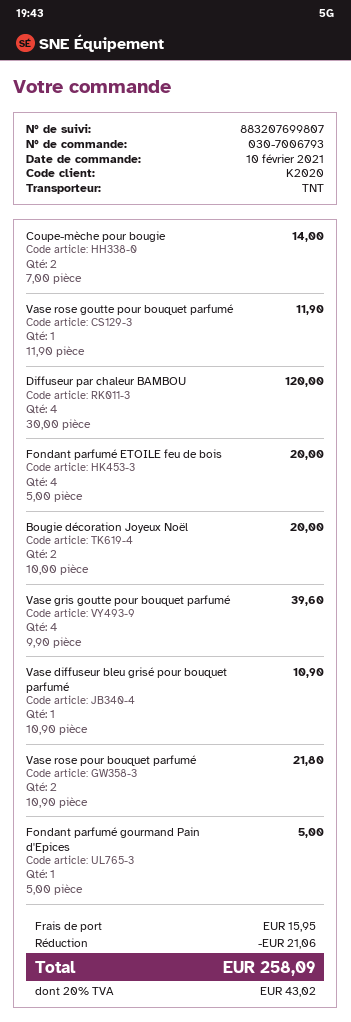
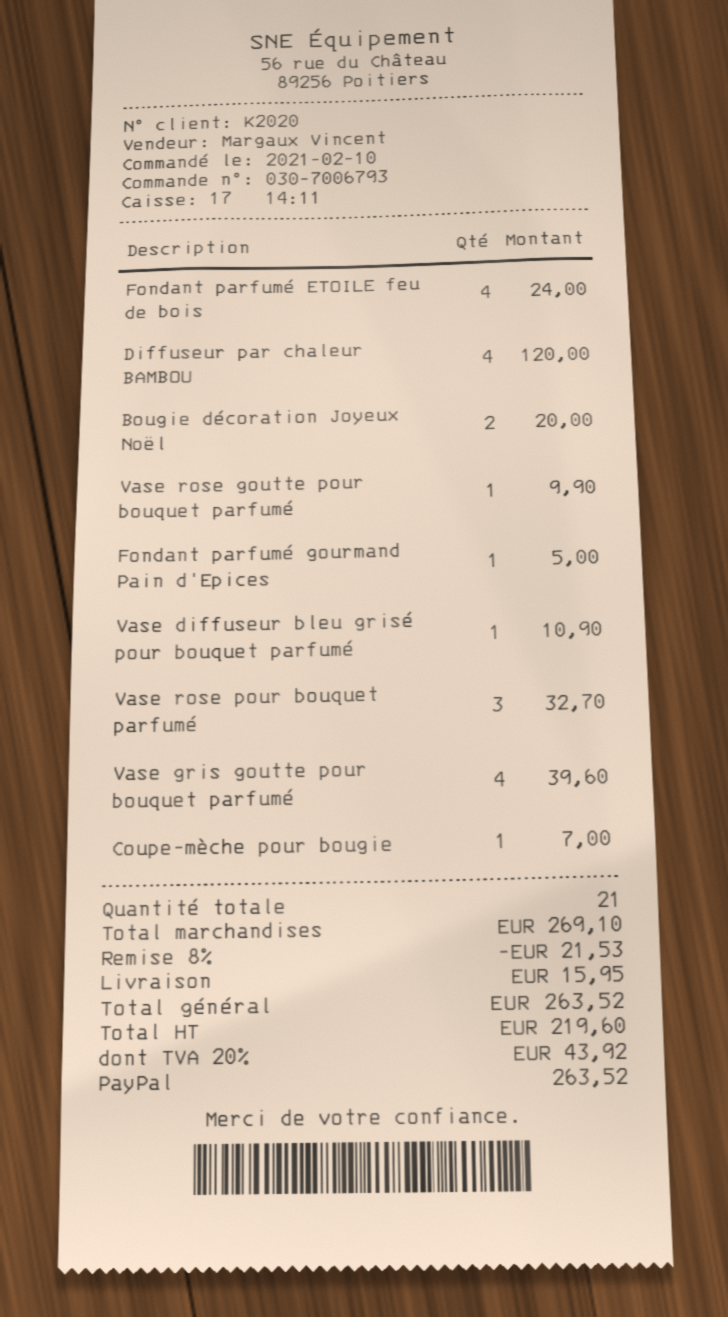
Coupe-mèche pour bougie: 2 for 14.00 -> 1 for 7.00
Vase rose goutte pour bouquet parfumé: 1 for 11.90 -> 1 for 9.90
Fondant parfumé ETOILE feu de bois: 4 for 20.00 -> 4 for 24.00
Vase rose pour bouquet parfumé: 2 for 21.80 -> 3 for 32.70
discount: 21.06 -> 21.53
tax: 20% = 43.02 -> 20% = 43.92
total: 258.09 -> 263.52

